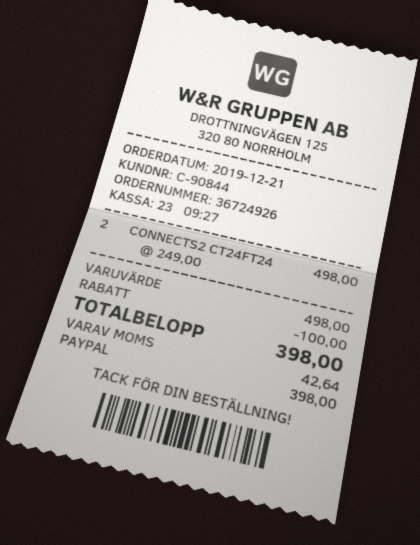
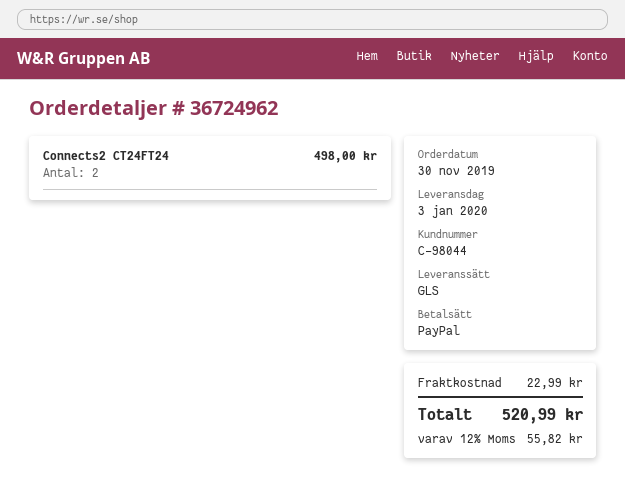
order number: 36724926 -> 36724962
order date: 2019-12-21 -> 2019-11-30
customer number: C-90844 -> C-98044
discount: 100.00 -> none
shipping: none -> 22.99
tax: 42.64 -> 55.82
total: 398.00 -> 520.99

